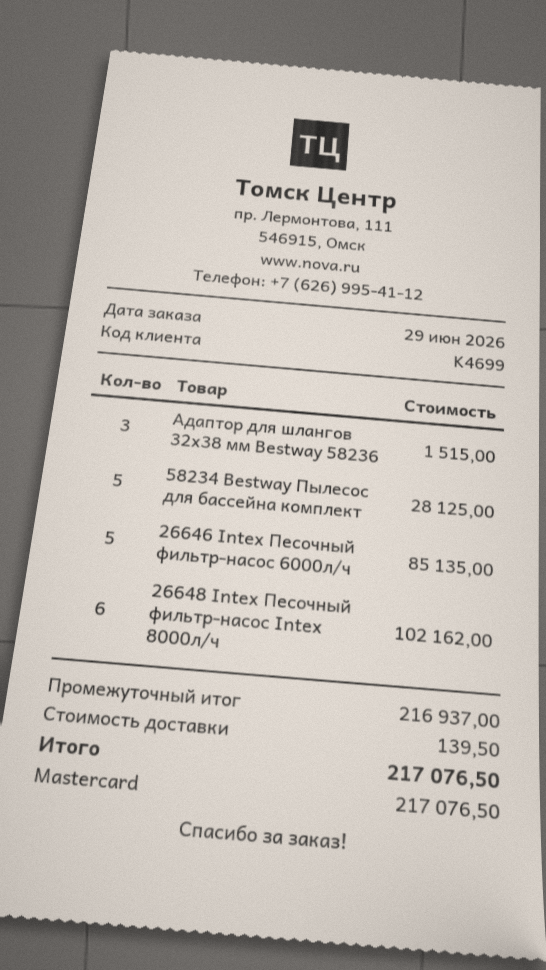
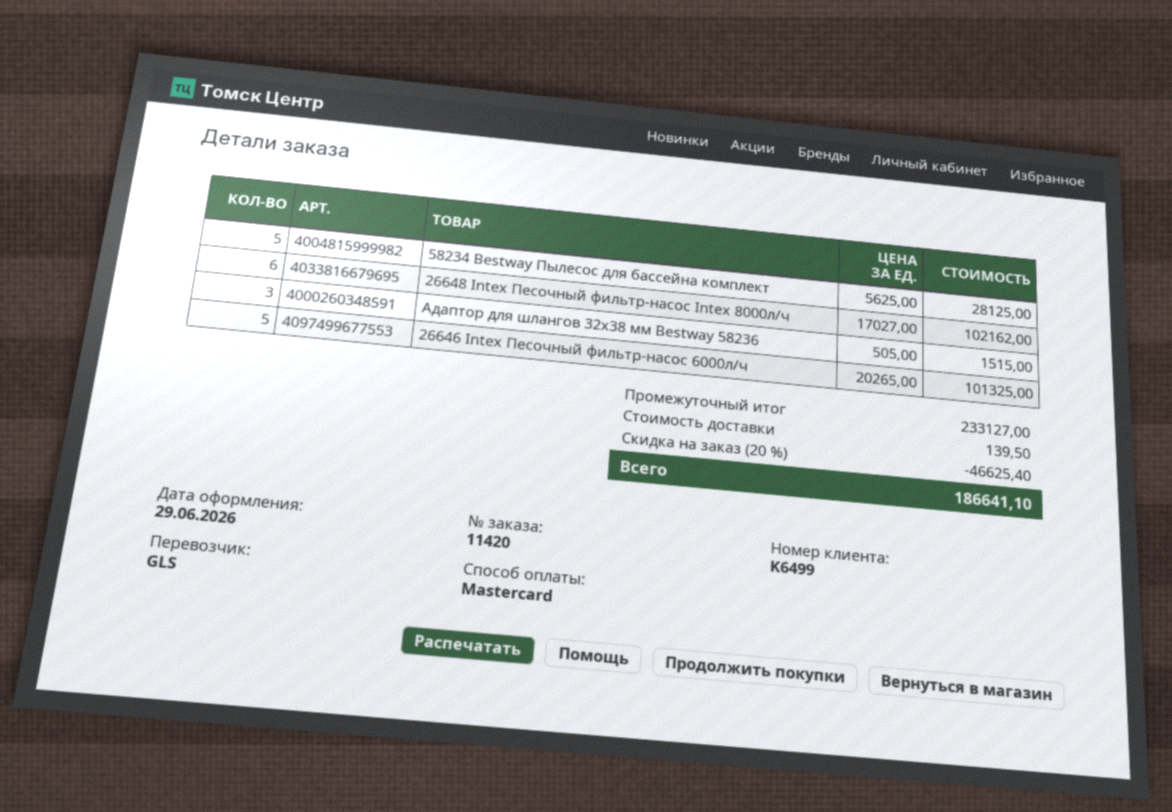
customer number: K4699 -> K6499
26646 Intex Песочный фильтр-насос 6000л/ч: 5 for 85135.00 -> 5 for 101325.00
subtotal: 216937.00 -> 233127.00
discount: none -> 20% = 46625.40
total: 217076.50 -> 186641.10

